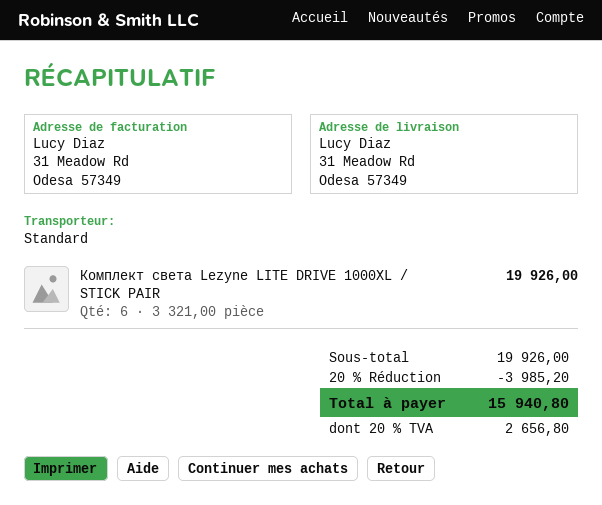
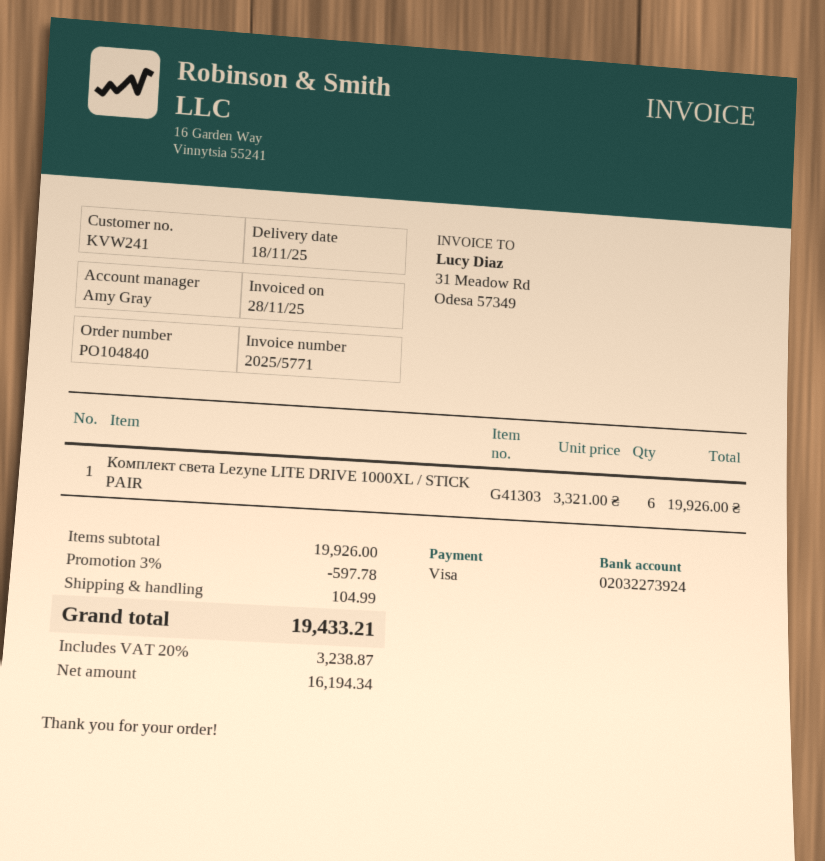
discount: 20% = 3985.20 -> 3% = 597.78
shipping: none -> 104.99
tax: 20% = 2656.80 -> 20% = 3238.87
total: 15940.80 -> 19433.21

